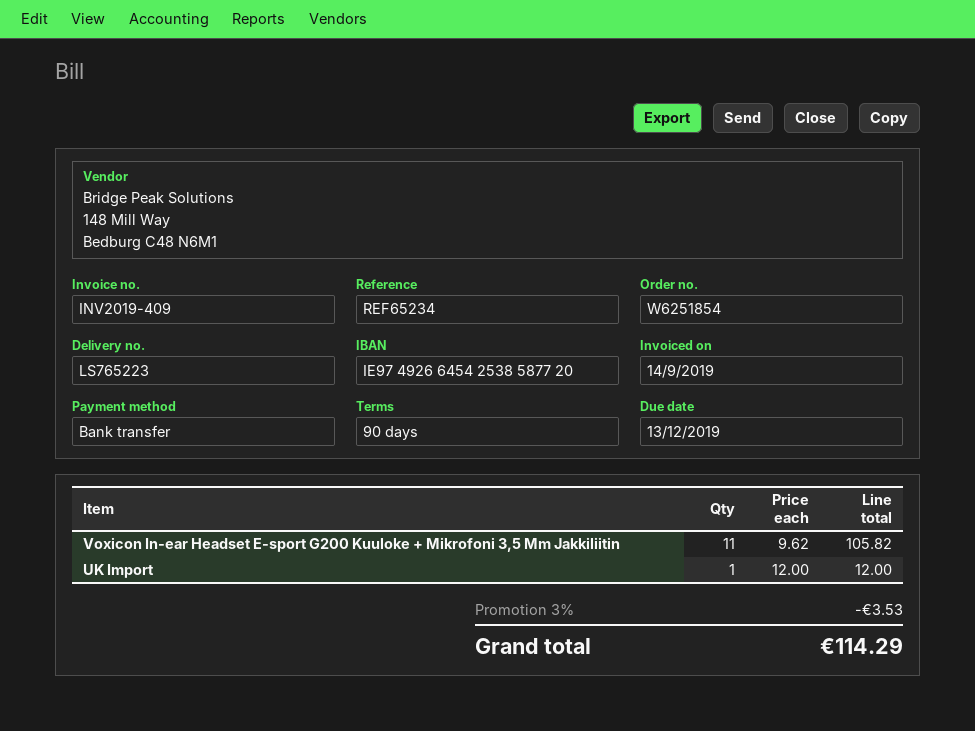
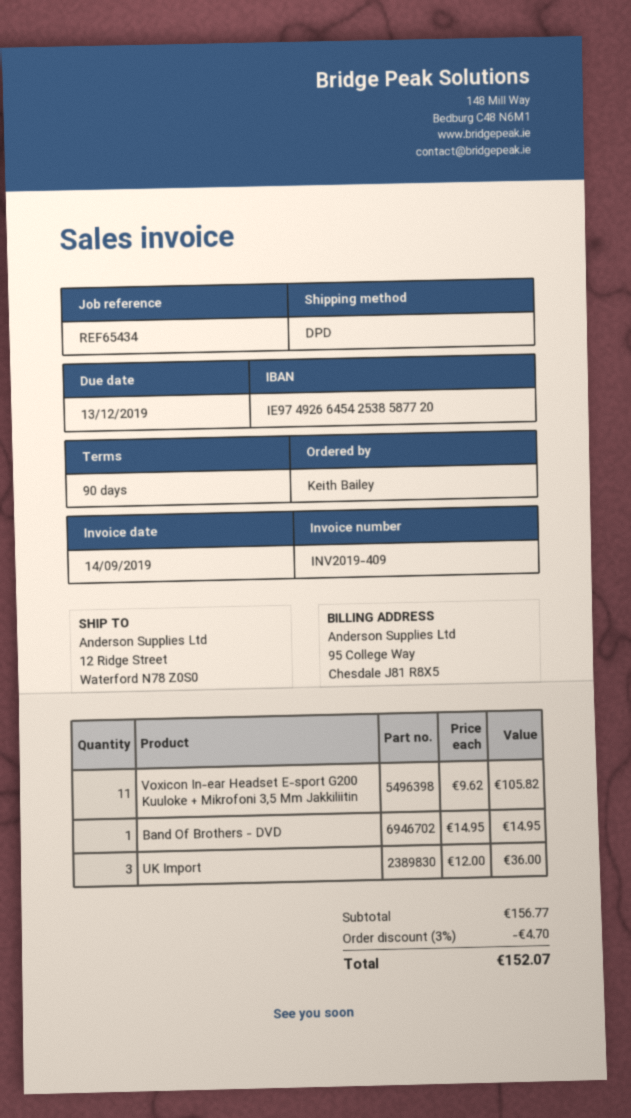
reference: REF65234 -> REF65434
UK Import: 1 x 12.00 = 12.00 -> 3 x 12.00 = 36.00
Band Of Brothers - DVD: none -> 1 x 14.95 = 14.95
discount: 3% = 3.53 -> 3% = 4.70
total: 114.29 -> 152.07

